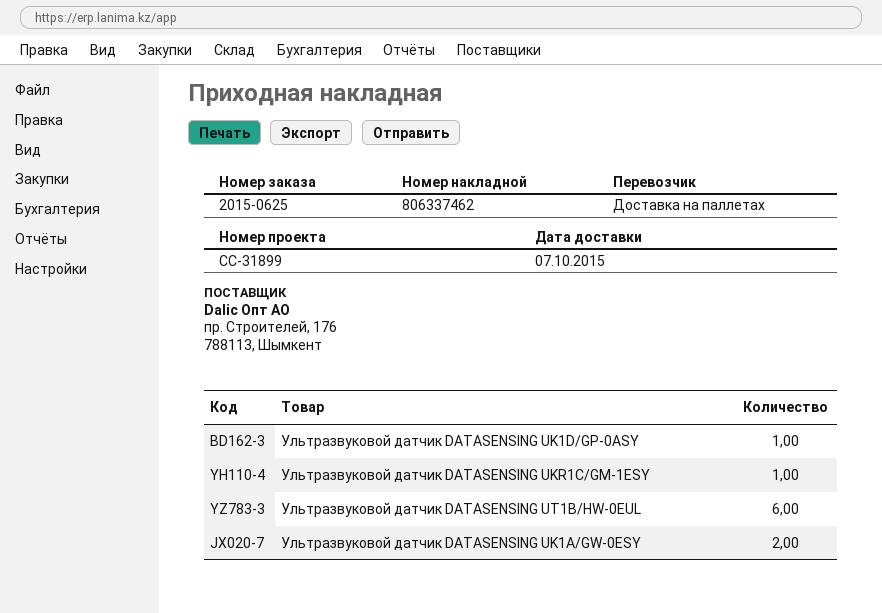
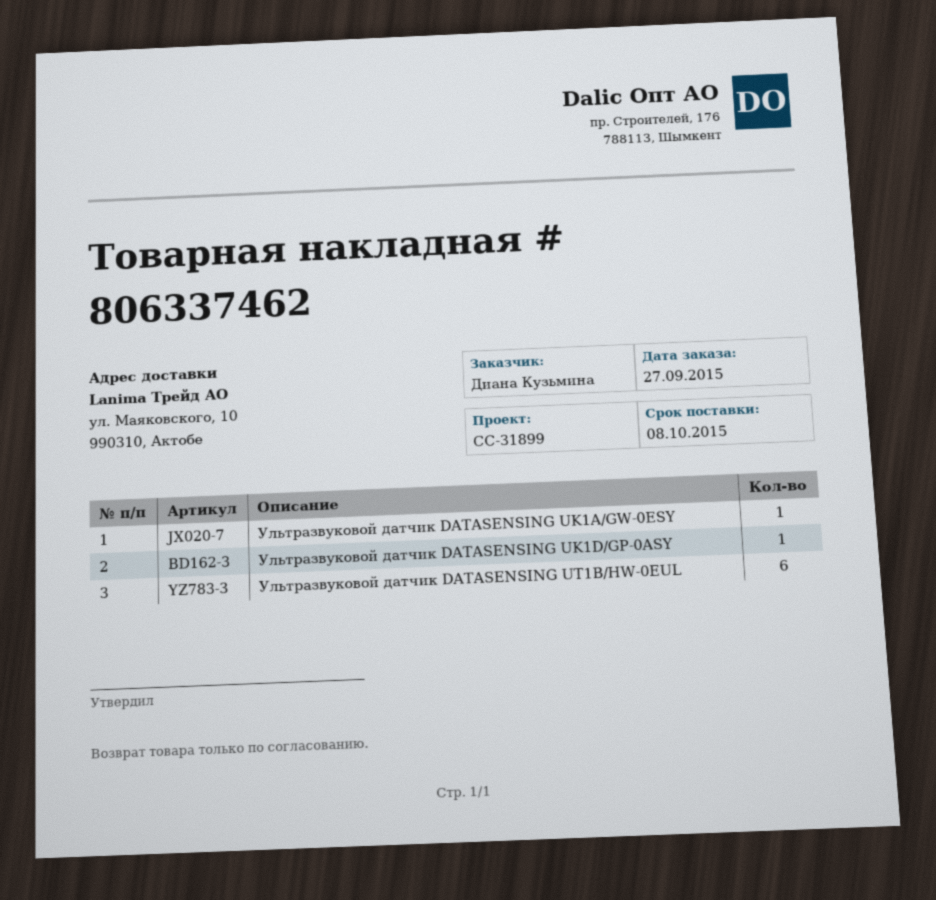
delivery date: 2015-10-07 -> 2015-10-08
Ультразвуковой датчик DATASENSING UKR1C/GM-1ESY: 1 -> none
Ультразвуковой датчик DATASENSING UK1A/GW-0ESY: 2 -> 1

